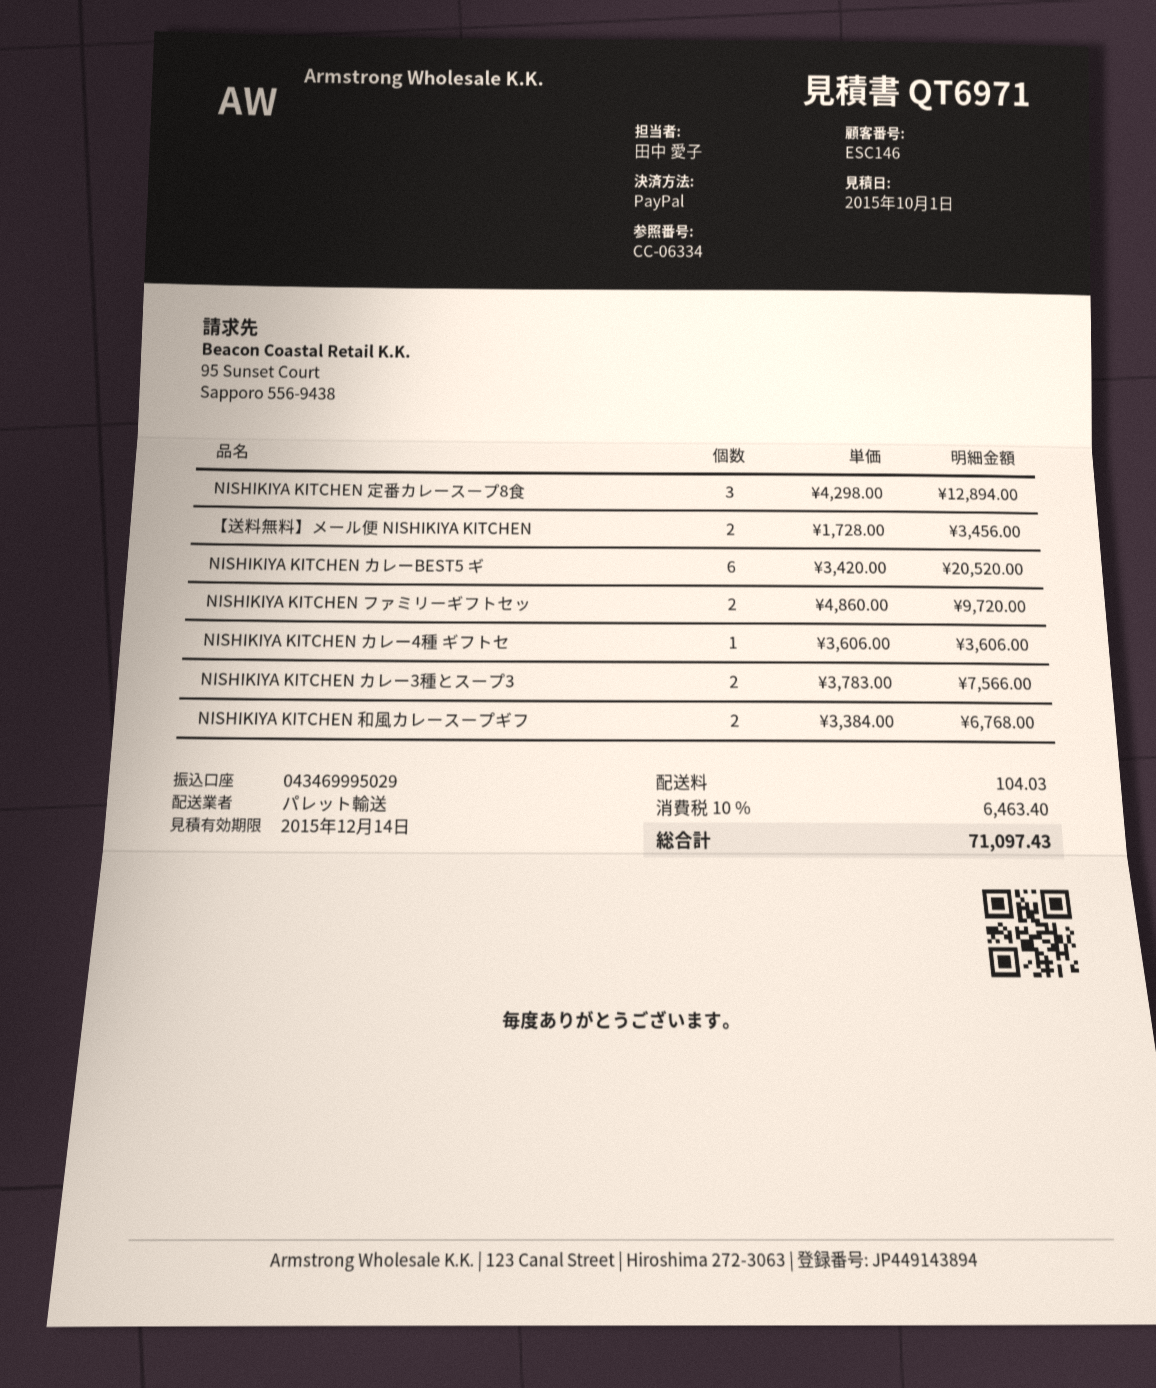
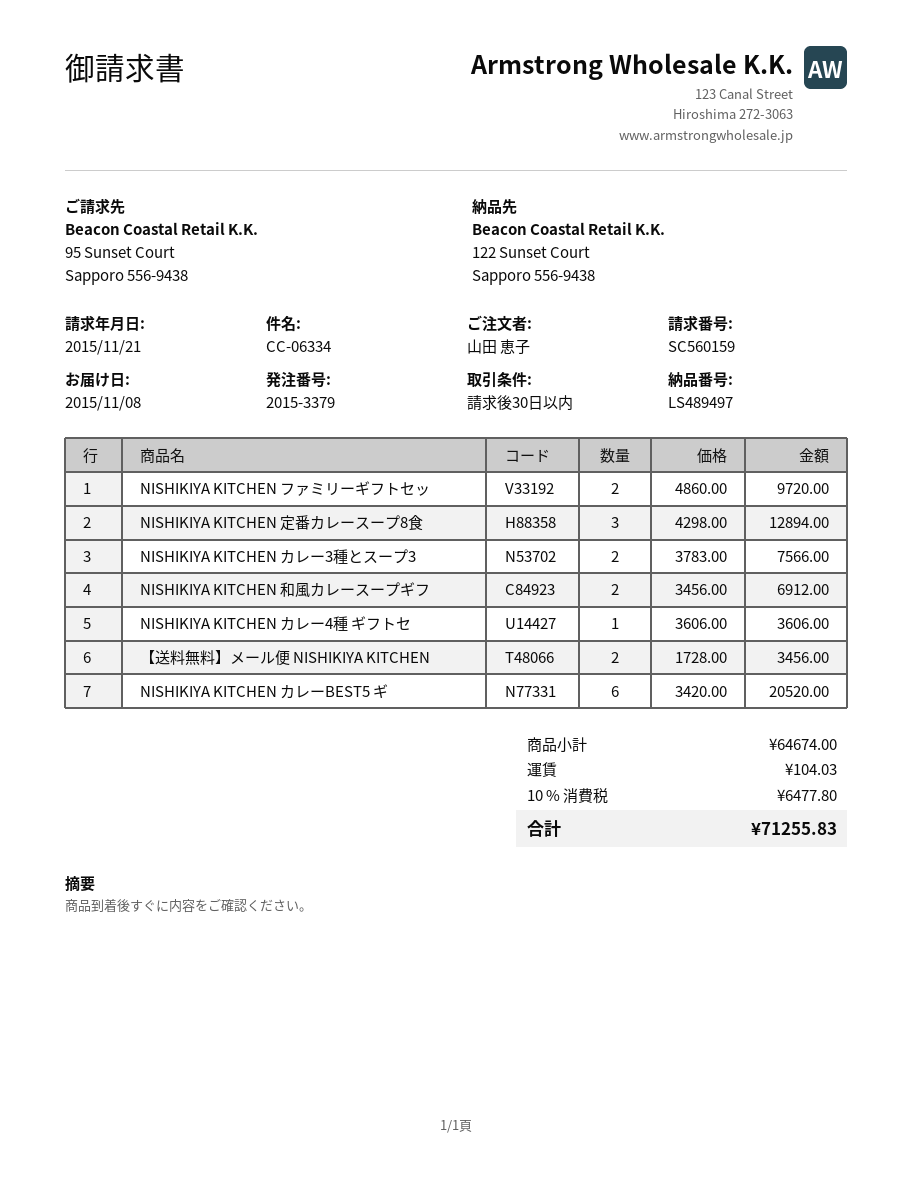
NISHIKIYA KITCHEN 和風カレースープギフ: 2 x 3384.00 = 6768.00 -> 2 x 3456.00 = 6912.00
tax: 10% = 6463.40 -> 10% = 6477.80
total: 71097.43 -> 71255.83

